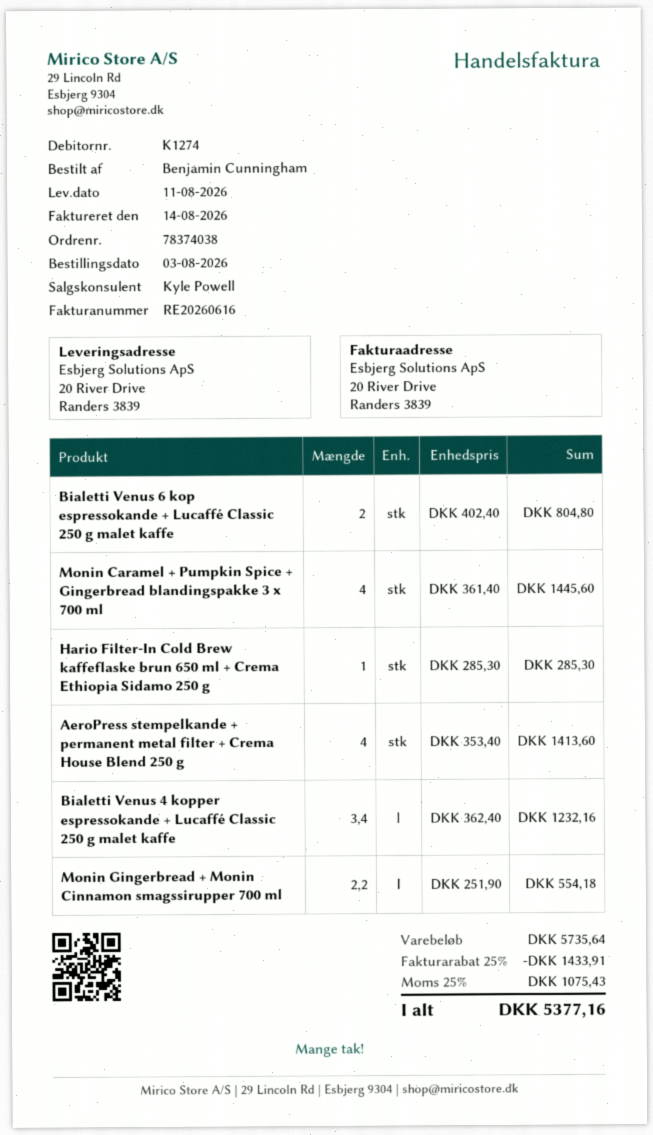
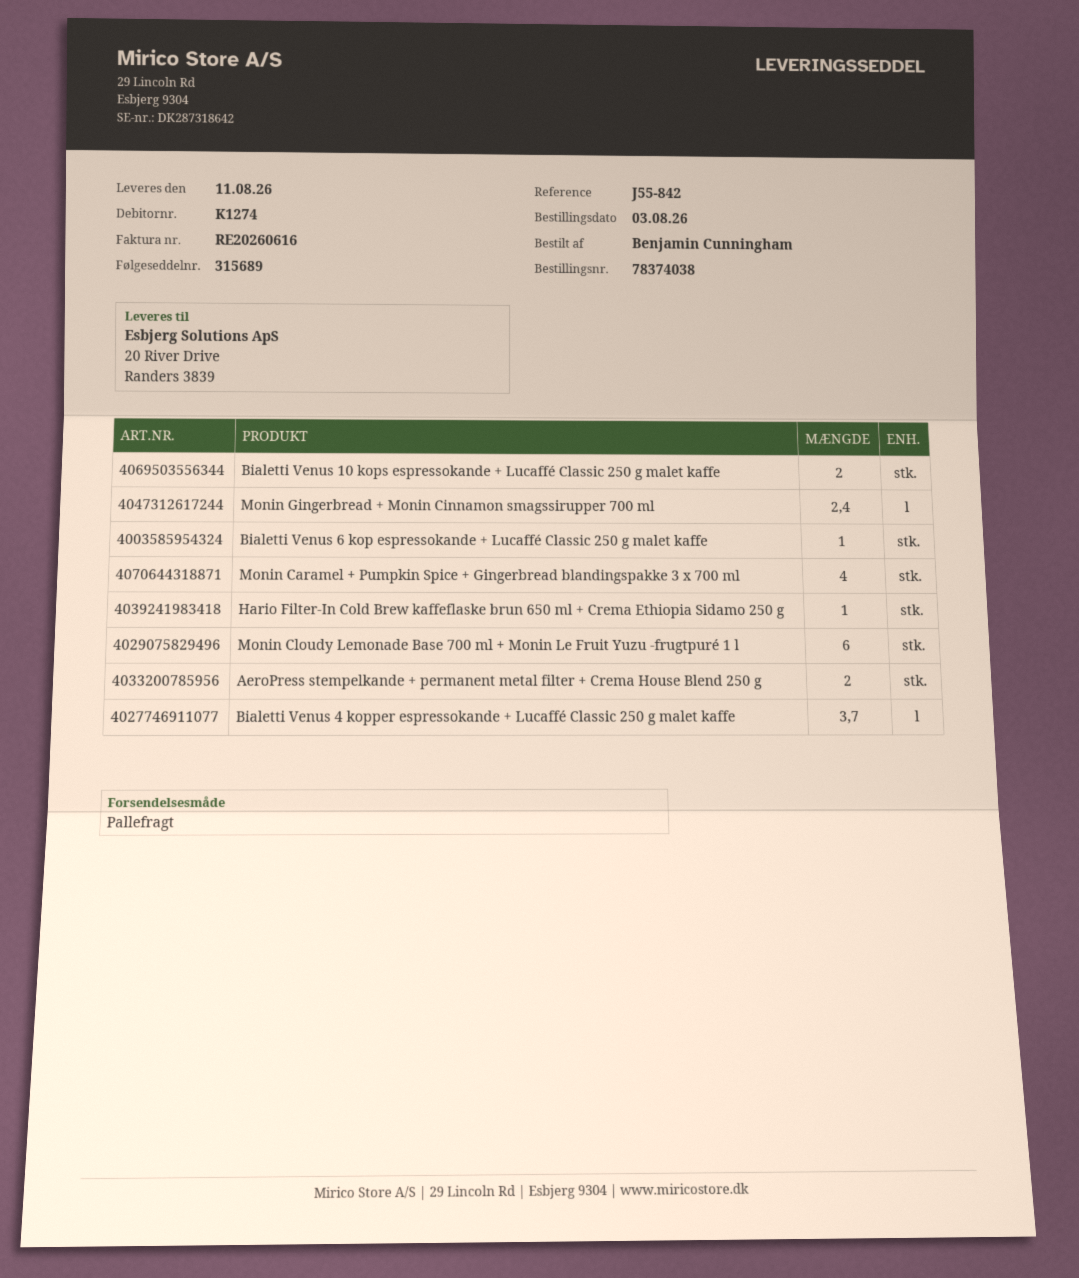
Bialetti Venus 6 kop espressokande + Lucaffé Classic 250 g malet kaffe: 2 -> 1
AeroPress stempelkande + permanent metal filter + Crema House Blend 250 g: 4 -> 2
Bialetti Venus 4 kopper espressokande + Lucaffé Classic 250 g malet kaffe: 3.4 -> 3.7
Monin Gingerbread + Monin Cinnamon smagssirupper 700 ml: 2.2 -> 2.4
Bialetti Venus 10 kops espressokande + Lucaffé Classic 250 g malet kaffe: none -> 2
Monin Cloudy Lemonade Base 700 ml + Monin Le Fruit Yuzu -frugtpuré 1 l: none -> 6

